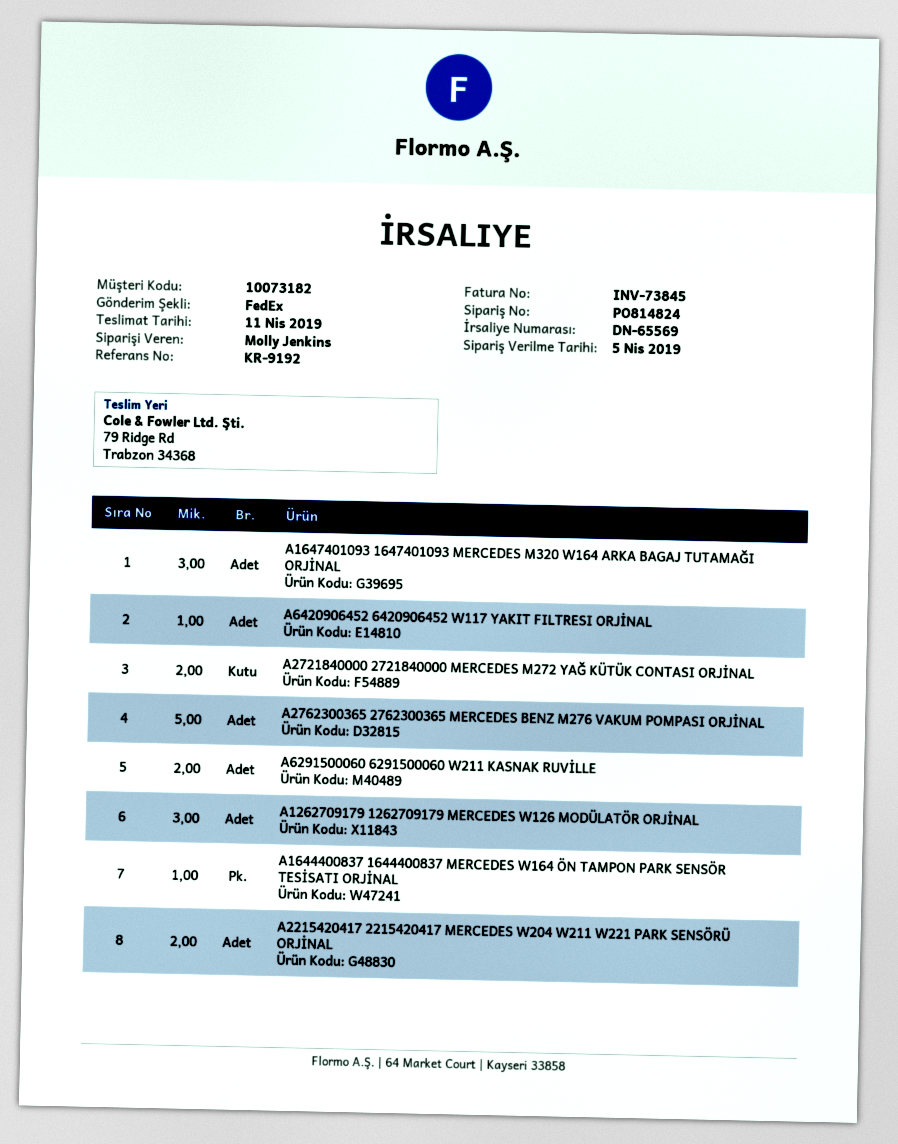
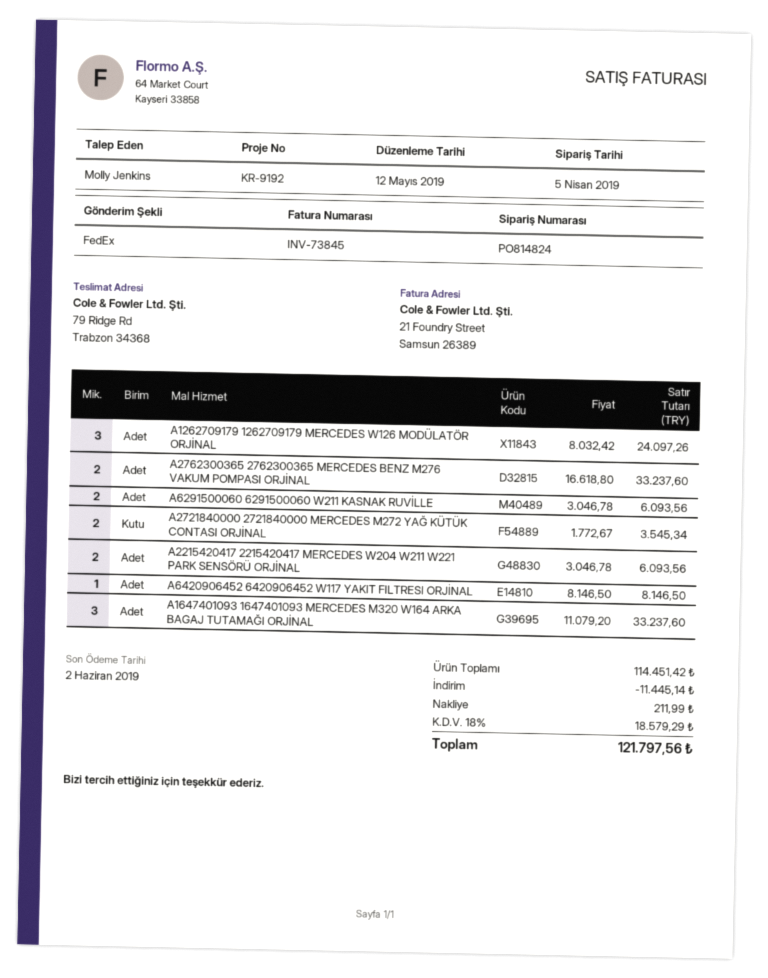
A2762300365 2762300365 MERCEDES BENZ M276 VAKUM POMPASI ORJİNAL: 5 -> 2
A1644400837 1644400837 MERCEDES W164 ÖN TAMPON PARK SENSÖR TESİSATI ORJİNAL: 1 -> none

